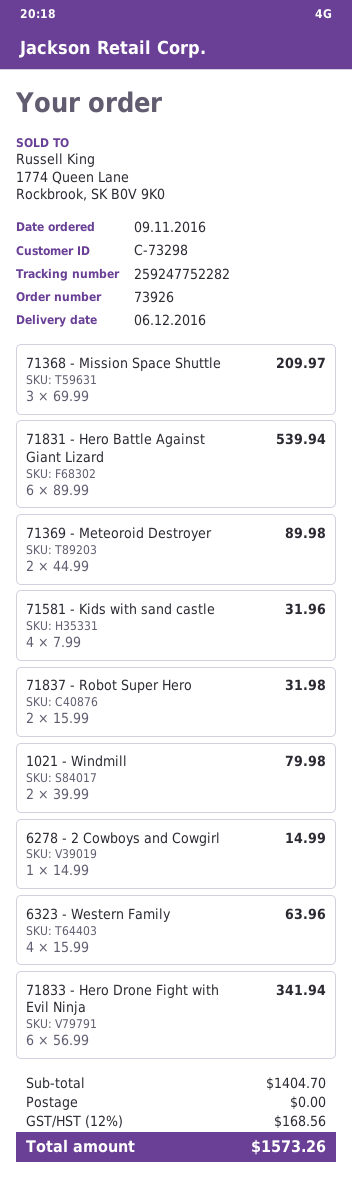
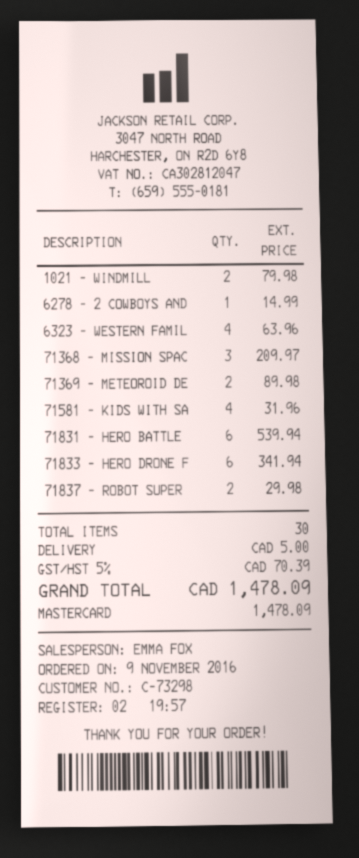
71837 - Robot Super Hero: 2 for 31.98 -> 2 for 29.98
shipping: 0.00 -> 5.00
tax: 12% = 168.56 -> 5% = 70.39
total: 1573.26 -> 1478.09

